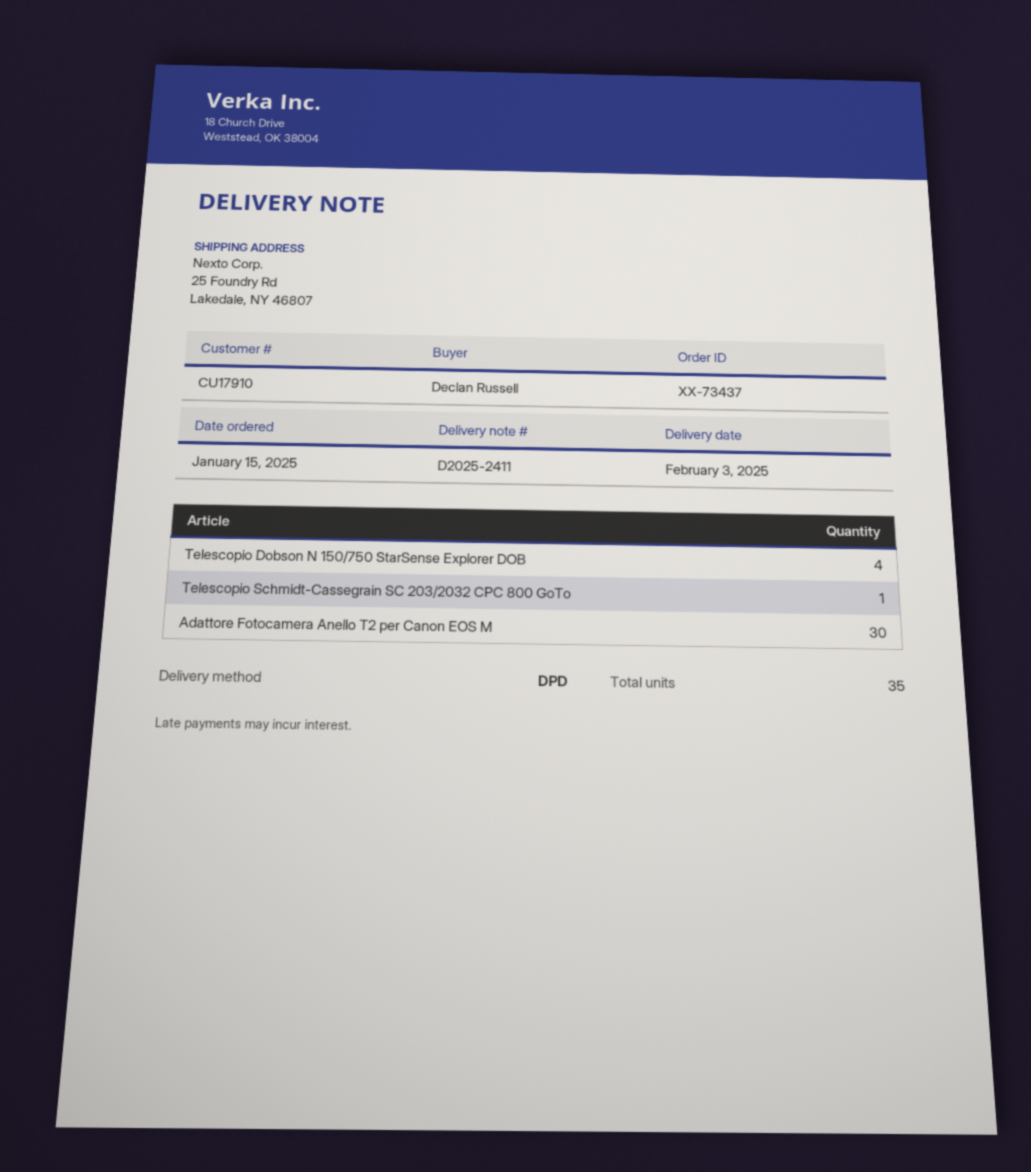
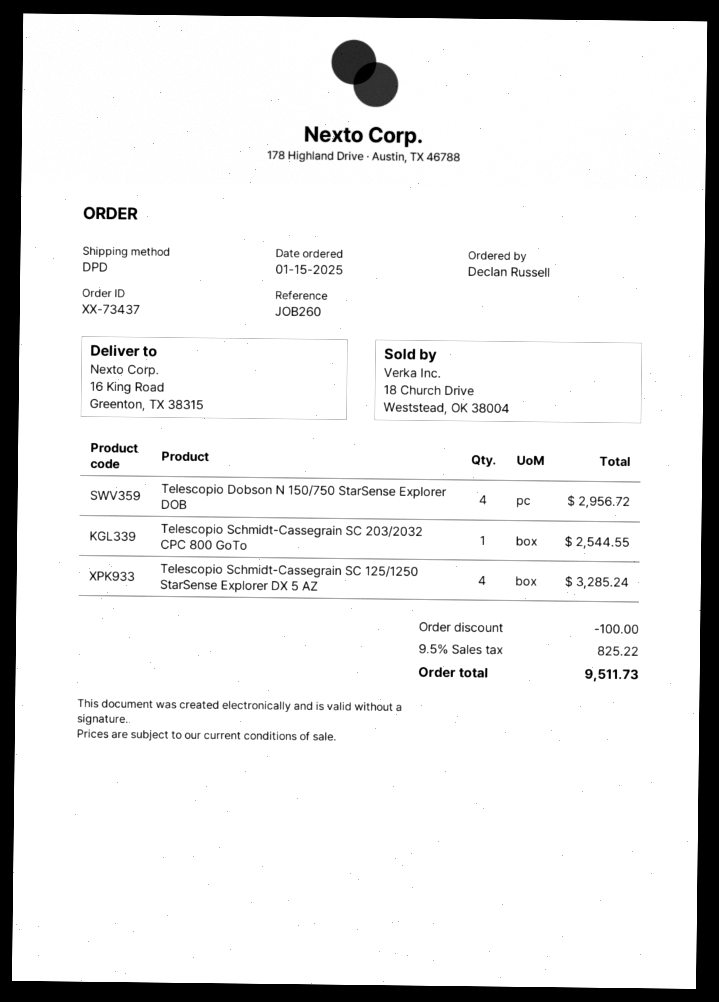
ship to: 25 Foundry Rd, Lakedale, NY 46807 -> 16 King Road, Greenton, TX 38315
Adattore Fotocamera Anello T2 per Canon EOS M: 30 -> none
Telescopio Schmidt-Cassegrain SC 125/1250 StarSense Explorer DX 5 AZ: none -> 4

